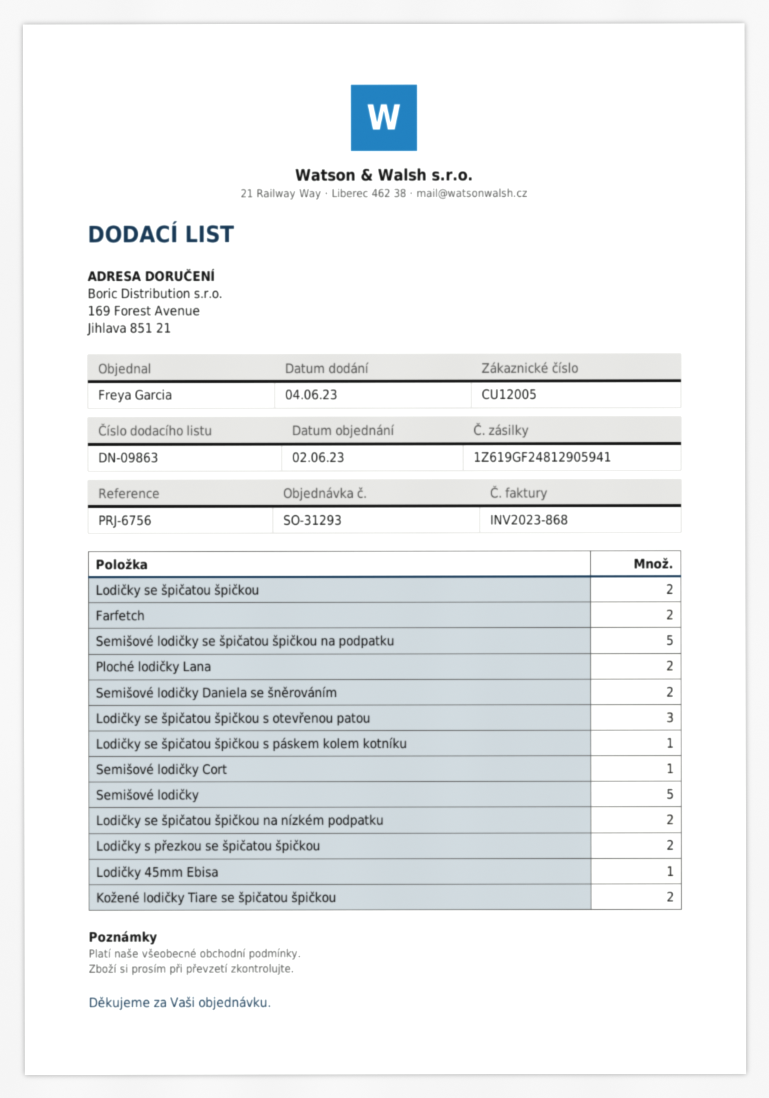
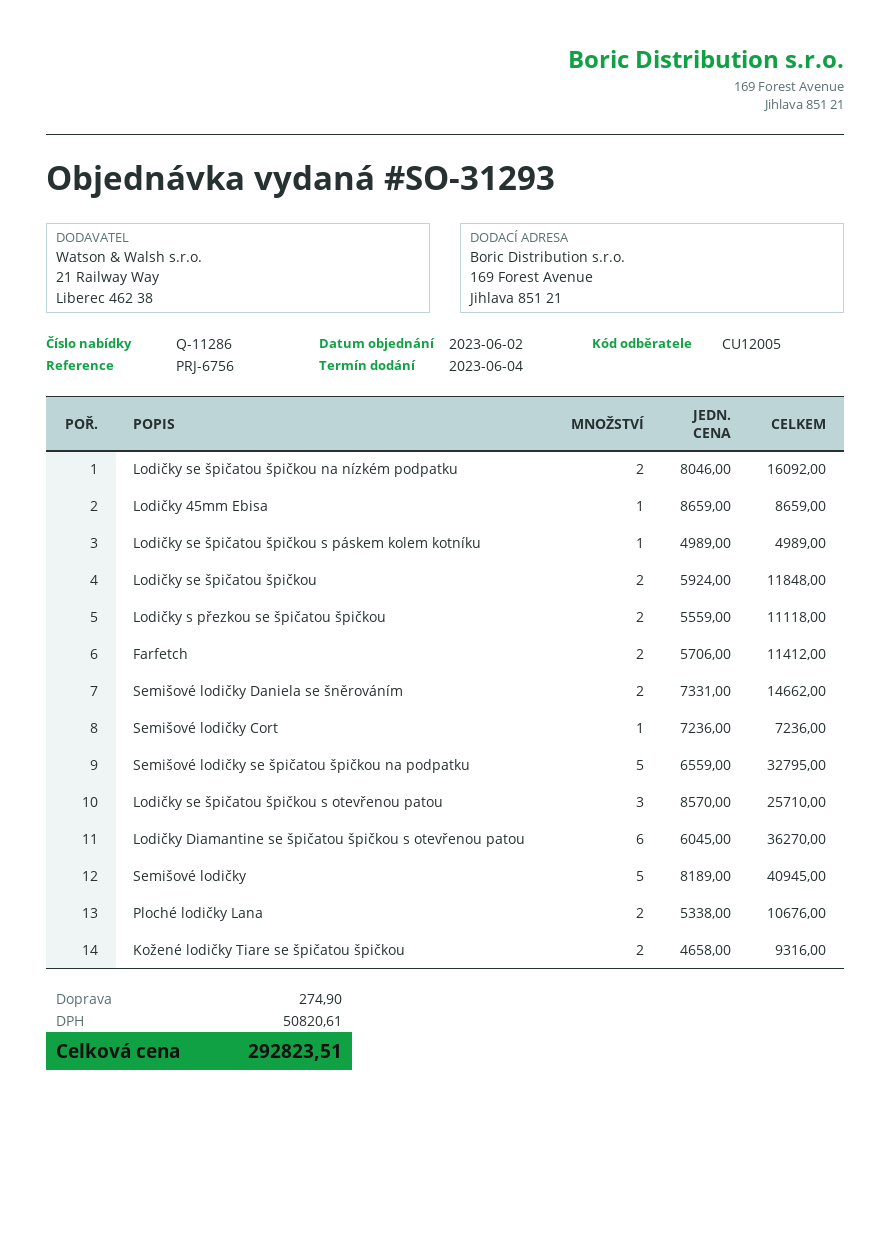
Lodičky Diamantine se špičatou špičkou s otevřenou patou: none -> 6

